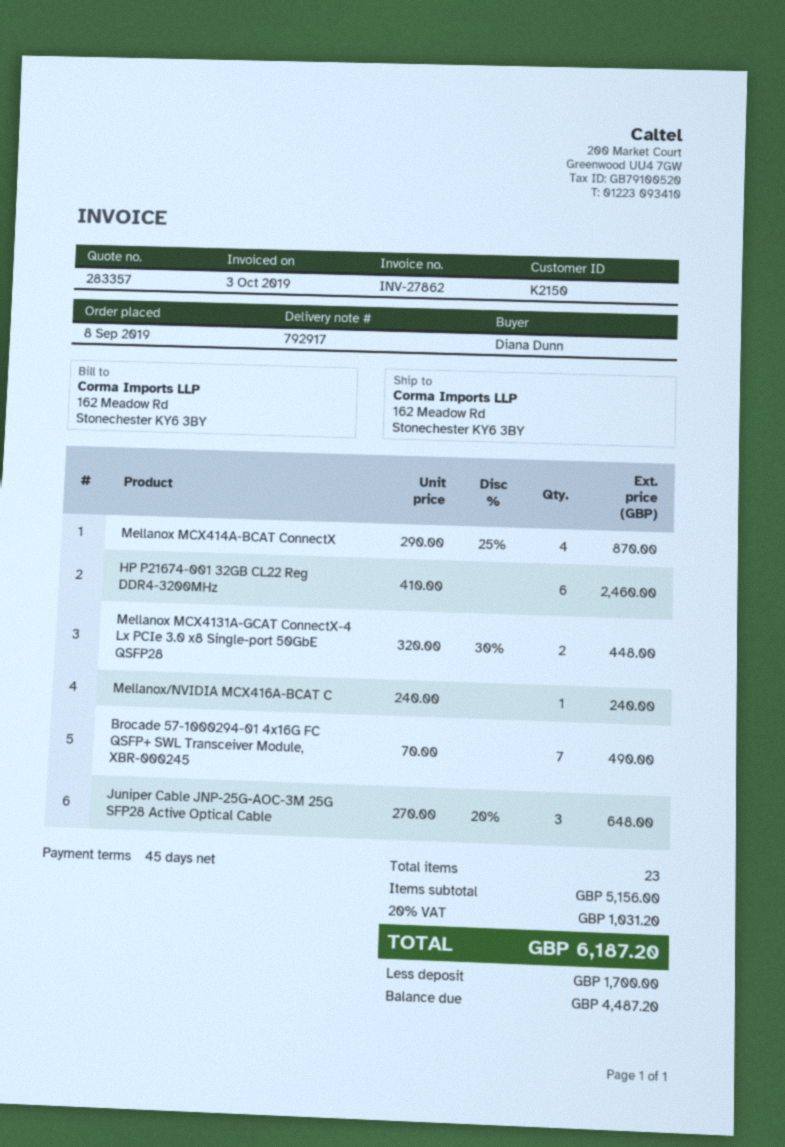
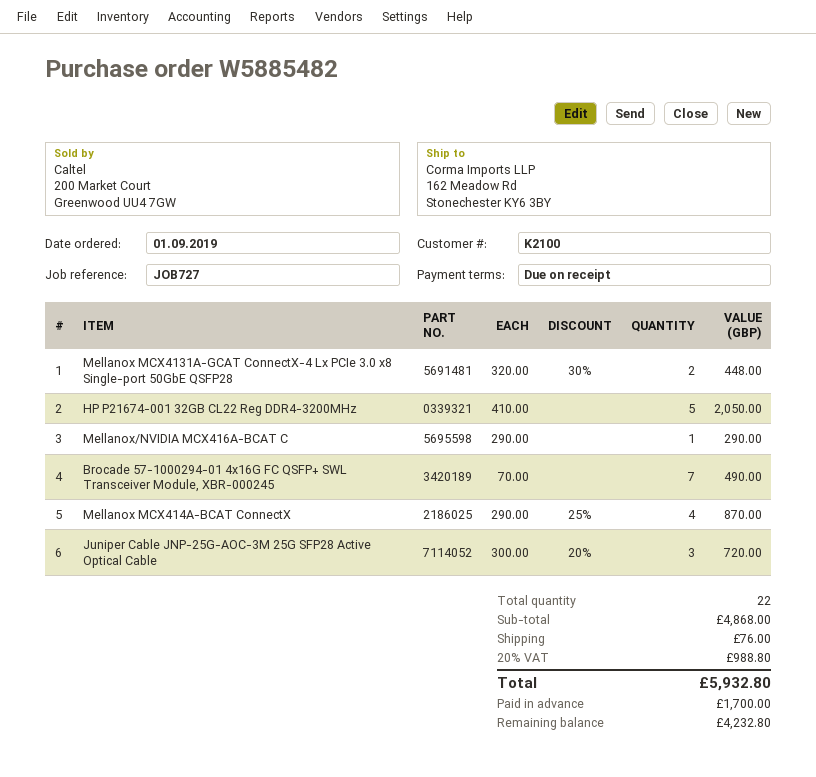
order date: 2019-09-08 -> 2019-09-01
payment terms: 45 days -> on receipt
customer number: K2150 -> K2100
HP P21674-001 32GB CL22 Reg DDR4-3200MHz: 6 x 410.00 = 2460.00 -> 5 x 410.00 = 2050.00
Mellanox/NVIDIA MCX416A-BCAT C: 1 x 240.00 = 240.00 -> 1 x 290.00 = 290.00
Juniper Cable JNP-25G-AOC-3M 25G SFP28 Active Optical Cable: 3 x 270.00 - 20% = 648.00 -> 3 x 300.00 - 20% = 720.00
total quantity: 23 -> 22
subtotal: 5156.00 -> 4868.00
shipping: none -> 76.00
tax: 20% = 1031.20 -> 20% = 988.80
total: 6187.20 -> 5932.80
balance: 4487.20 -> 4232.80

